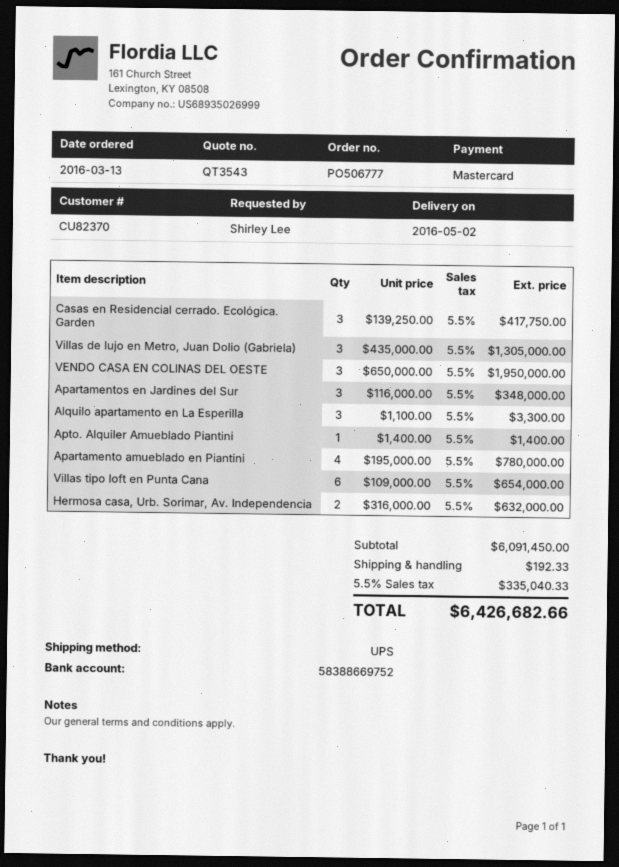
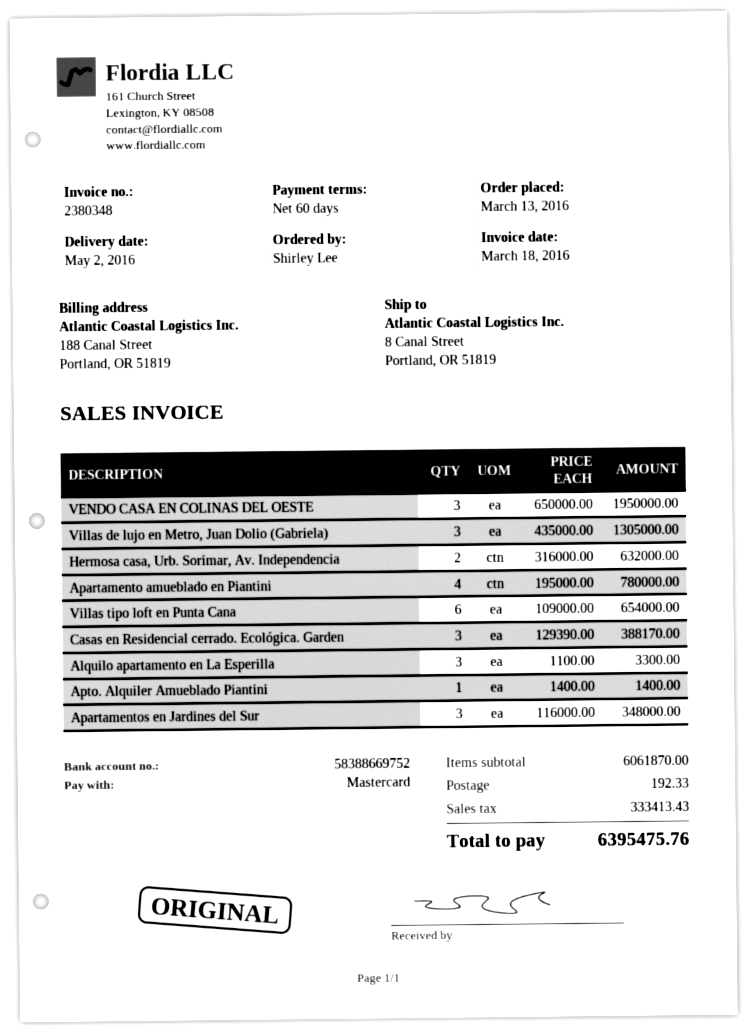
Casas en Residencial cerrado. Ecológica. Garden: 3 x 139250.00 = 417750.00 -> 3 x 129390.00 = 388170.00
subtotal: 6091450.00 -> 6061870.00
tax: 335040.33 -> 333413.43
total: 6426682.66 -> 6395475.76

